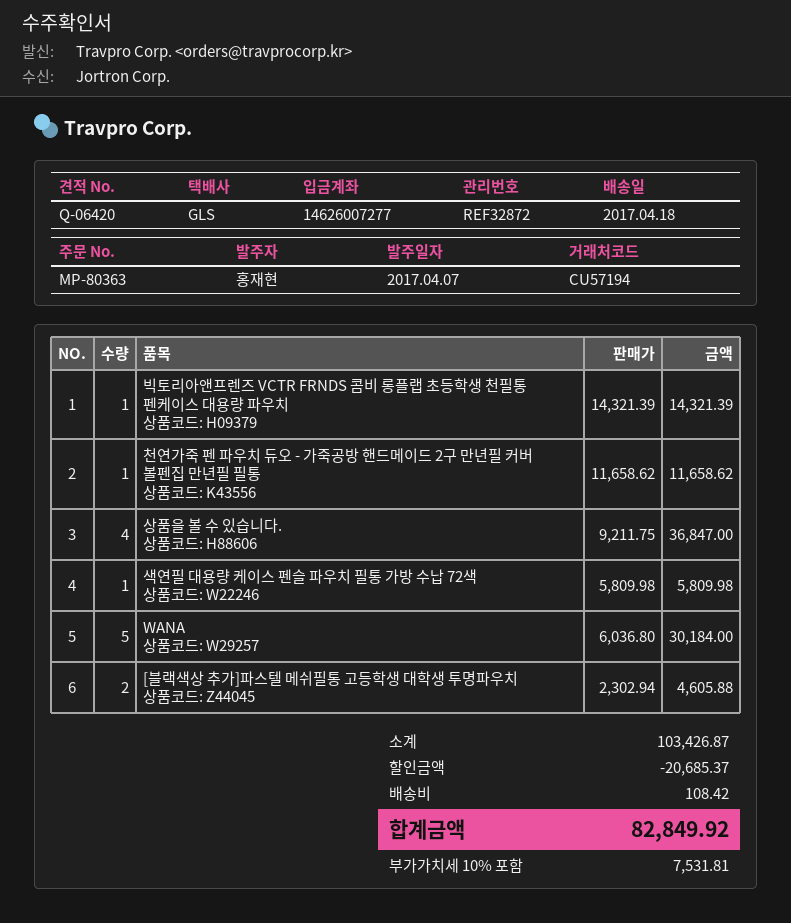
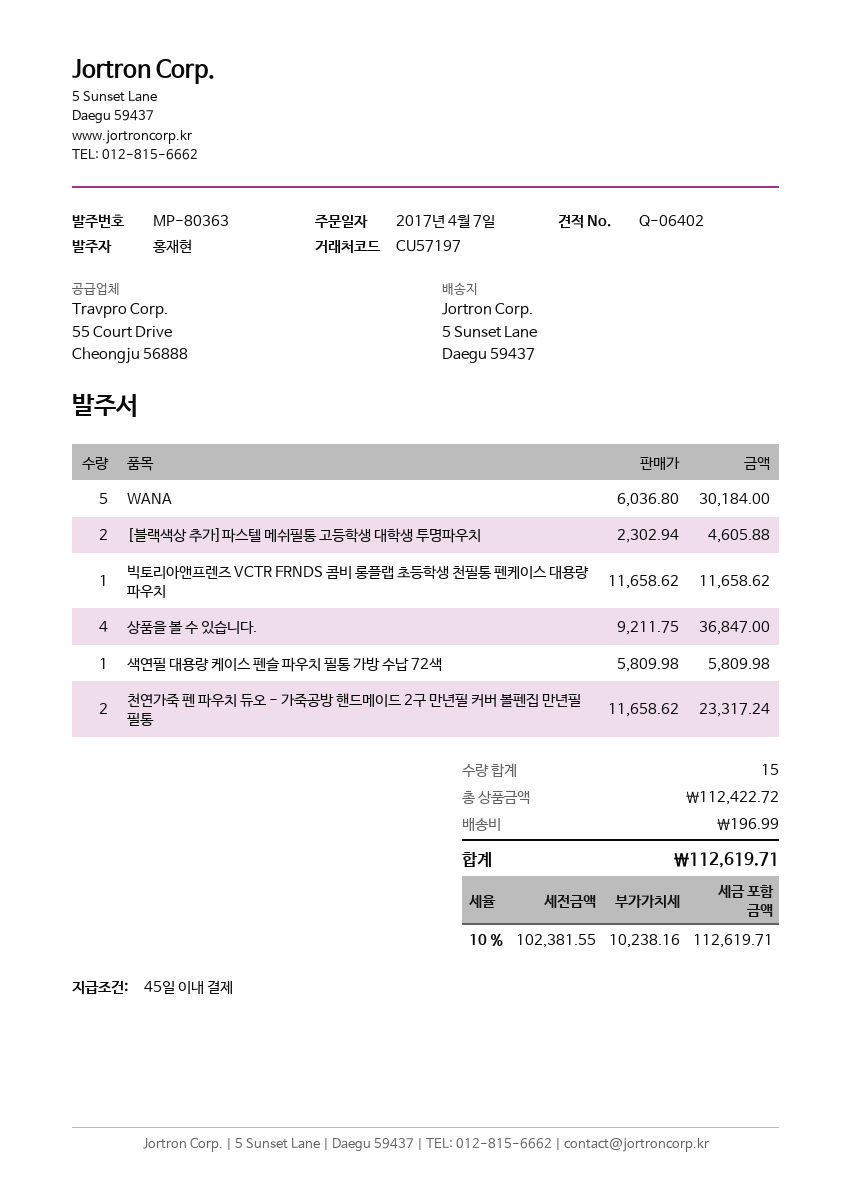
quote number: Q-06420 -> Q-06402
customer number: CU57194 -> CU57197
빅토리아앤프렌즈 VCTR FRNDS 콤비 롱플랩 초등학생 천필통 펜케이스 대용량 파우치: 1 x 14321.39 = 14321.39 -> 1 x 11658.62 = 11658.62
천연가죽 펜 파우치 듀오 - 가죽공방 핸드메이드 2구 만년필 커버 볼펜집 만년필 필통: 1 x 11658.62 = 11658.62 -> 2 x 11658.62 = 23317.24
subtotal: 103426.87 -> 112422.72
discount: 20685.37 -> none
shipping: 108.42 -> 196.99
tax: 10% = 7531.81 -> 10% = 10238.16
total: 82849.92 -> 112619.71

